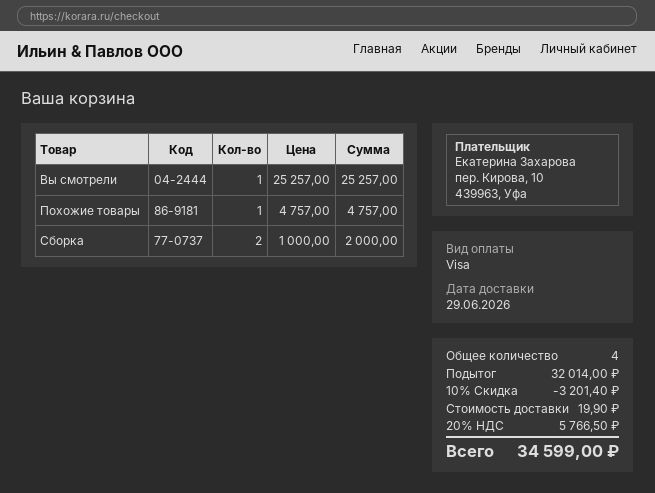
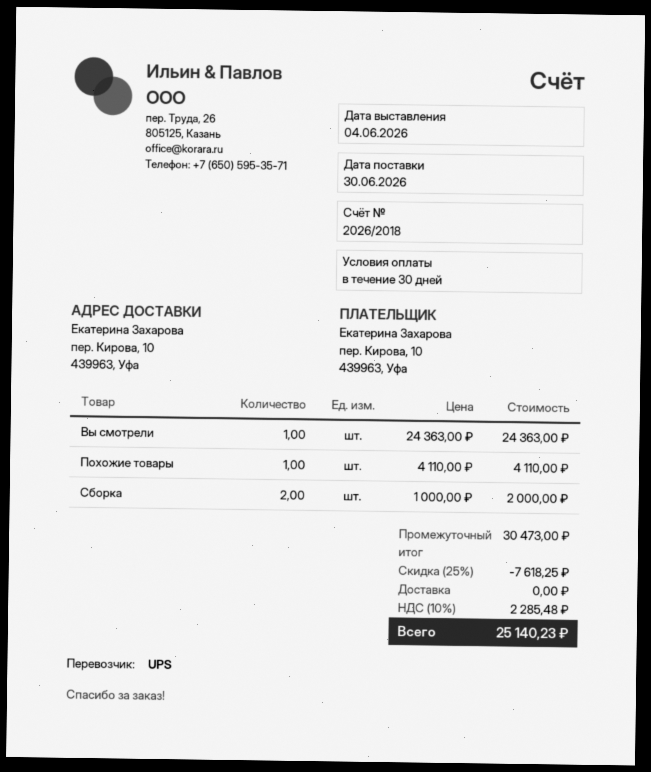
delivery date: 2026-06-29 -> 2026-06-30
Вы смотрели: 1 x 25257.00 = 25257.00 -> 1 x 24363.00 = 24363.00
Похожие товары: 1 x 4757.00 = 4757.00 -> 1 x 4110.00 = 4110.00
subtotal: 32014.00 -> 30473.00
discount: 10% = 3201.40 -> 25% = 7618.25
shipping: 19.90 -> 0.00
tax: 20% = 5766.50 -> 10% = 2285.48
total: 34599.00 -> 25140.23

